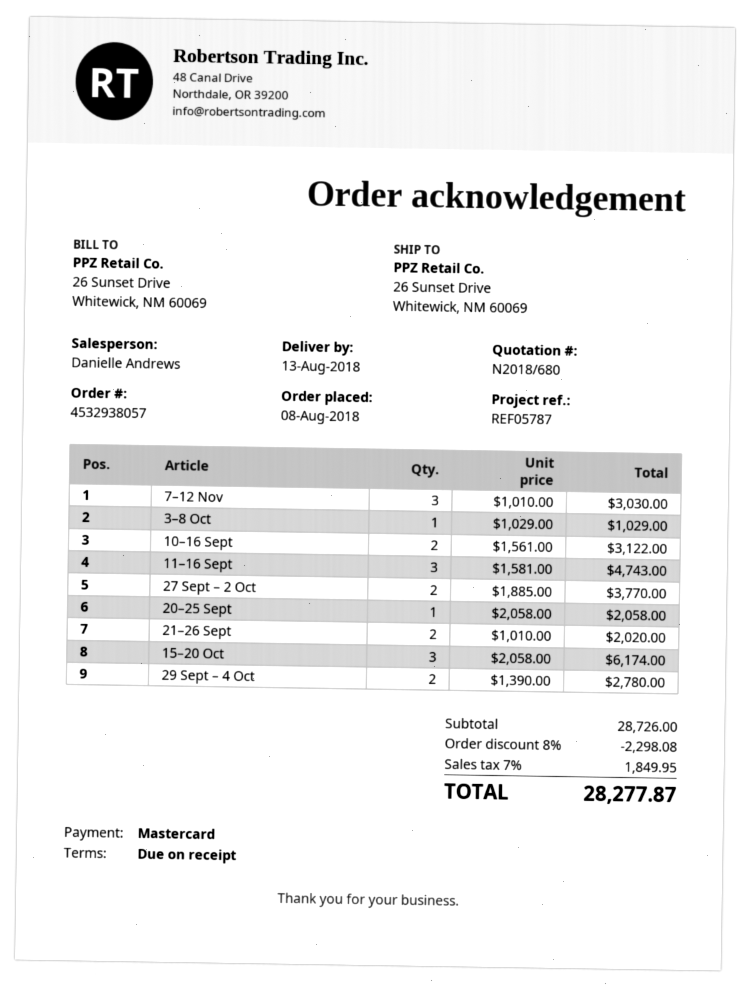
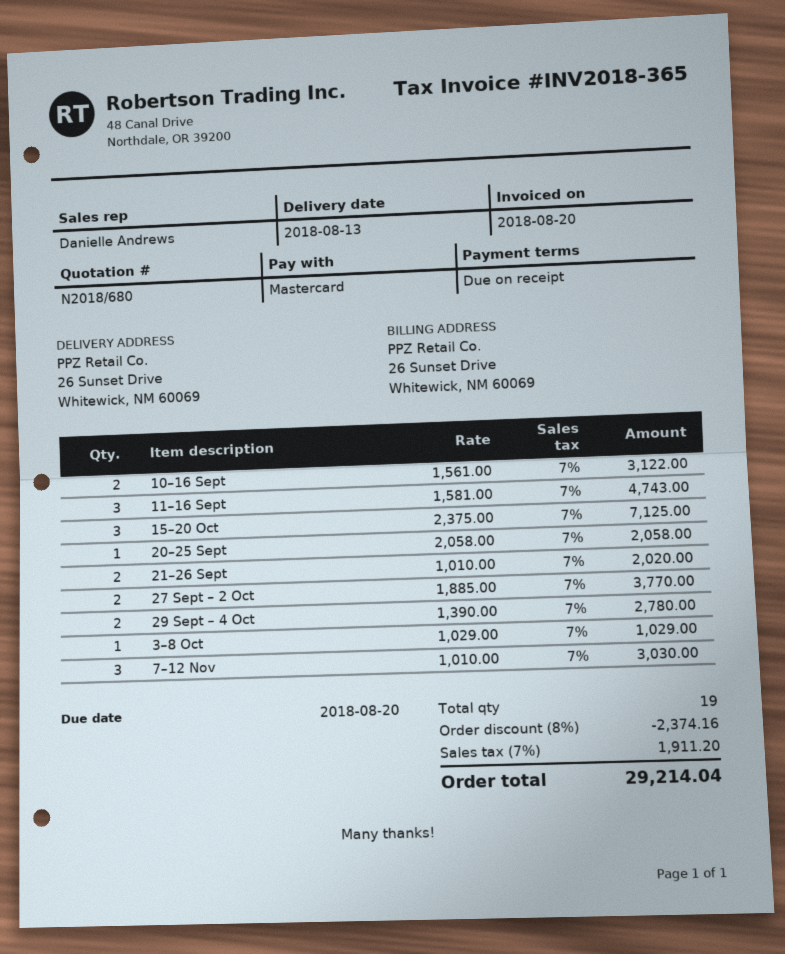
15–20 Oct: 3 x 2058.00 = 6174.00 -> 3 x 2375.00 = 7125.00
discount: 8% = 2298.08 -> 8% = 2374.16
tax: 7% = 1849.95 -> 7% = 1911.20
total: 28277.87 -> 29214.04

